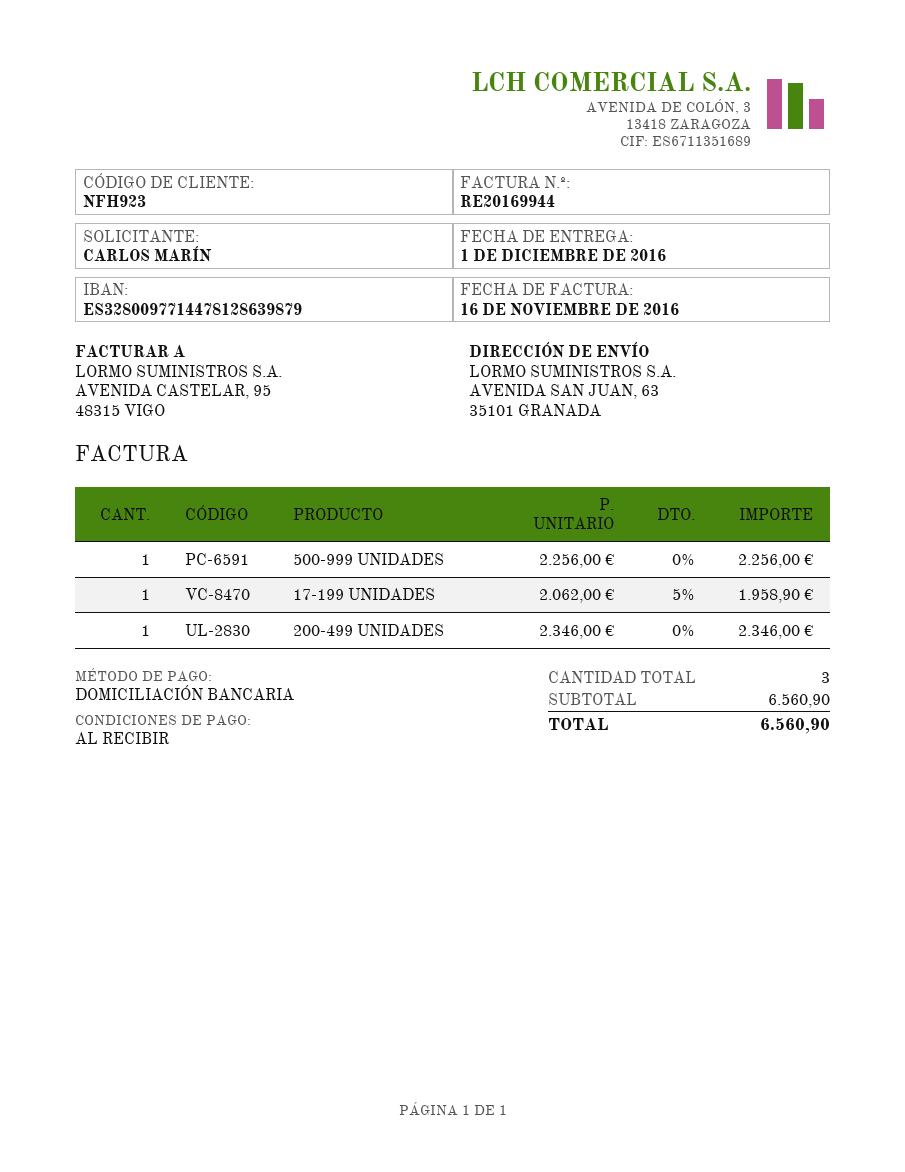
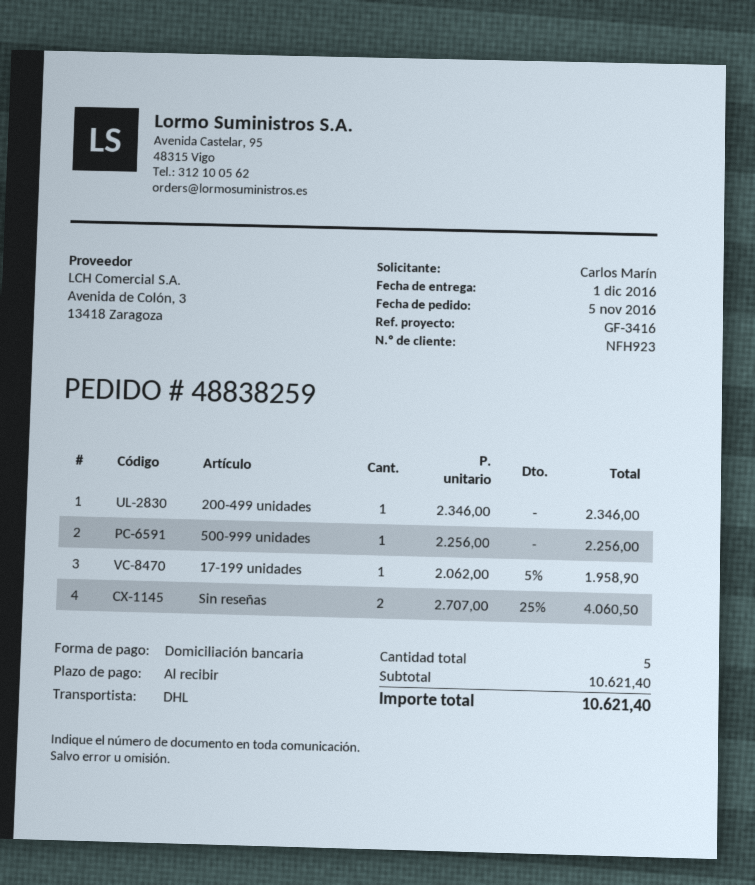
Sin reseñas: none -> 2 x 2707.00 - 25% = 4060.50
total quantity: 3 -> 5
subtotal: 6560.90 -> 10621.40
total: 6560.90 -> 10621.40

